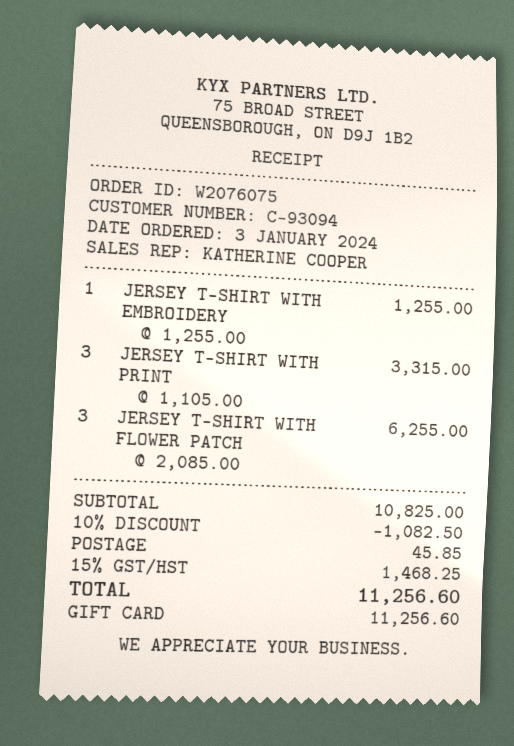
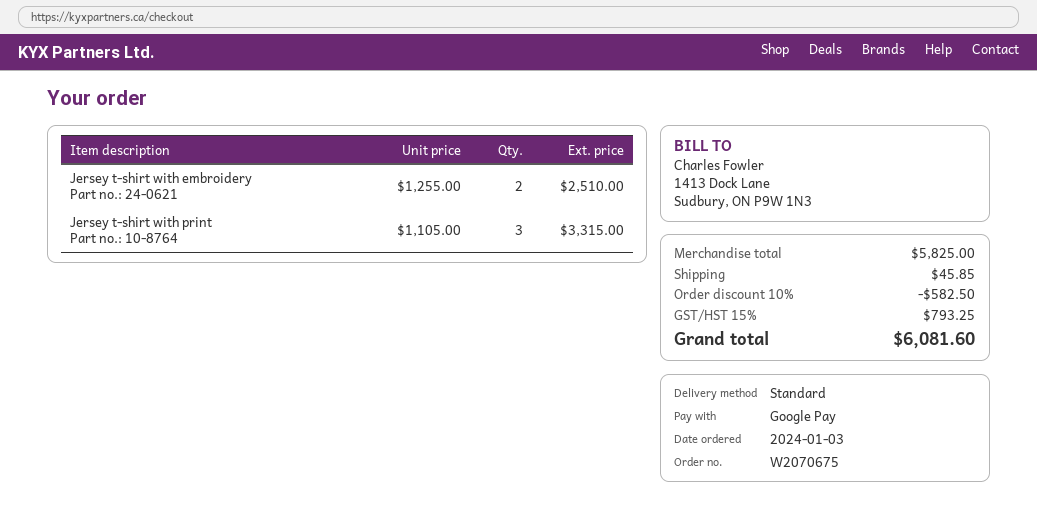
order number: W2076075 -> W2070675
payment method: gift card -> Google Pay
JERSEY T-SHIRT WITH EMBROIDERY: 1 x 1255.00 = 1255.00 -> 2 x 1255.00 = 2510.00
JERSEY T-SHIRT WITH FLOWER PATCH: 3 x 2085.00 = 6255.00 -> none
subtotal: 10825.00 -> 5825.00
discount: 10% = 1082.50 -> 10% = 582.50
tax: 15% = 1468.25 -> 15% = 793.25
total: 11256.60 -> 6081.60

